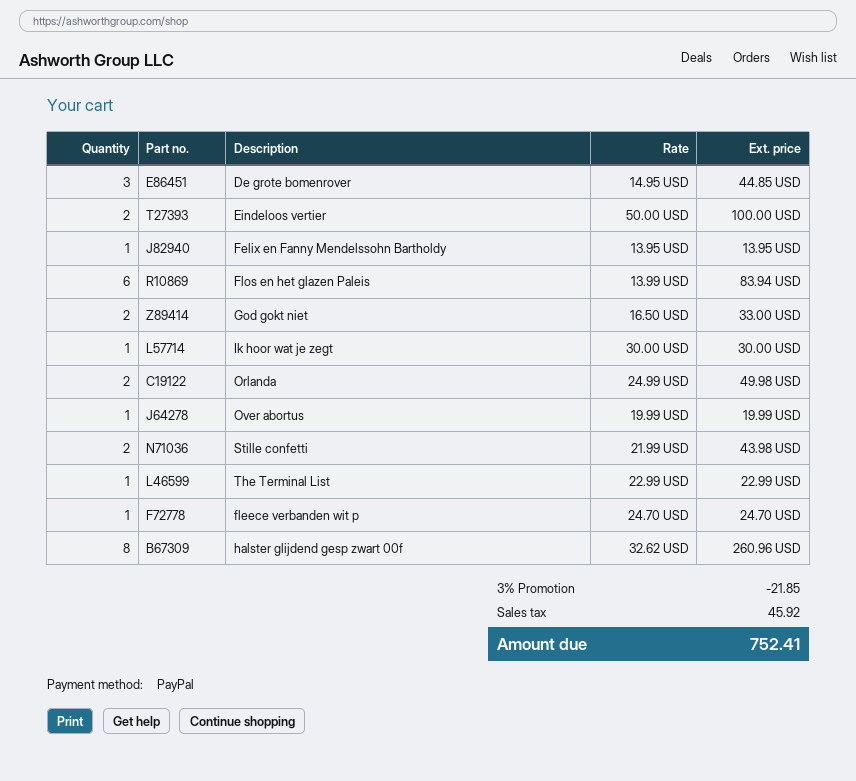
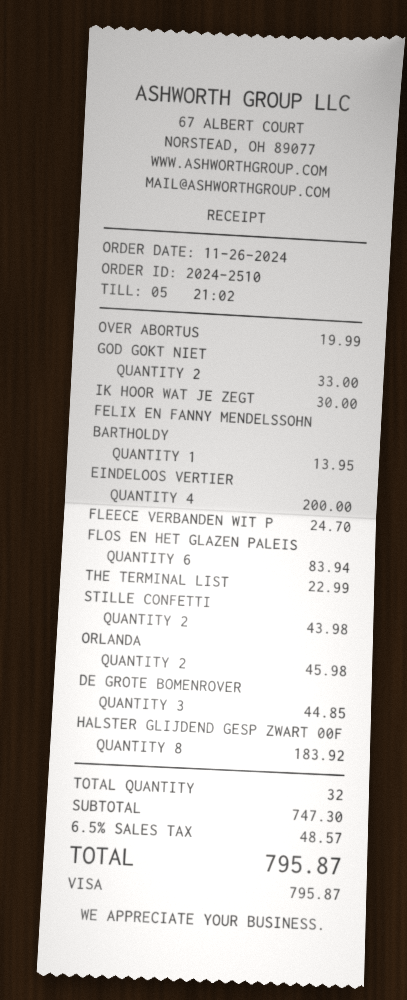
payment method: PayPal -> Visa
Eindeloos vertier: 2 for 100.00 -> 4 for 200.00
Orlanda: 2 for 49.98 -> 2 for 45.98
halster glijdend gesp zwart 00f: 8 for 260.96 -> 8 for 183.92
discount: 3% = 21.85 -> none
tax: 45.92 -> 48.57
total: 752.41 -> 795.87

